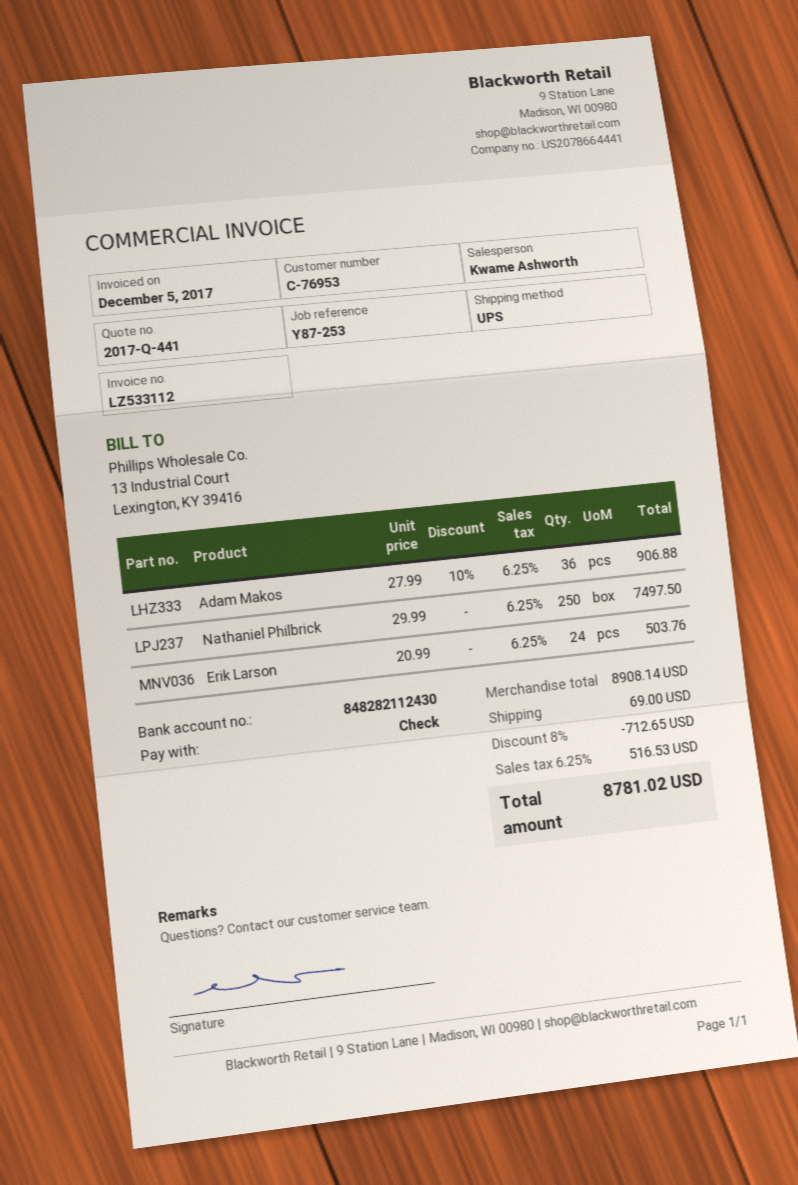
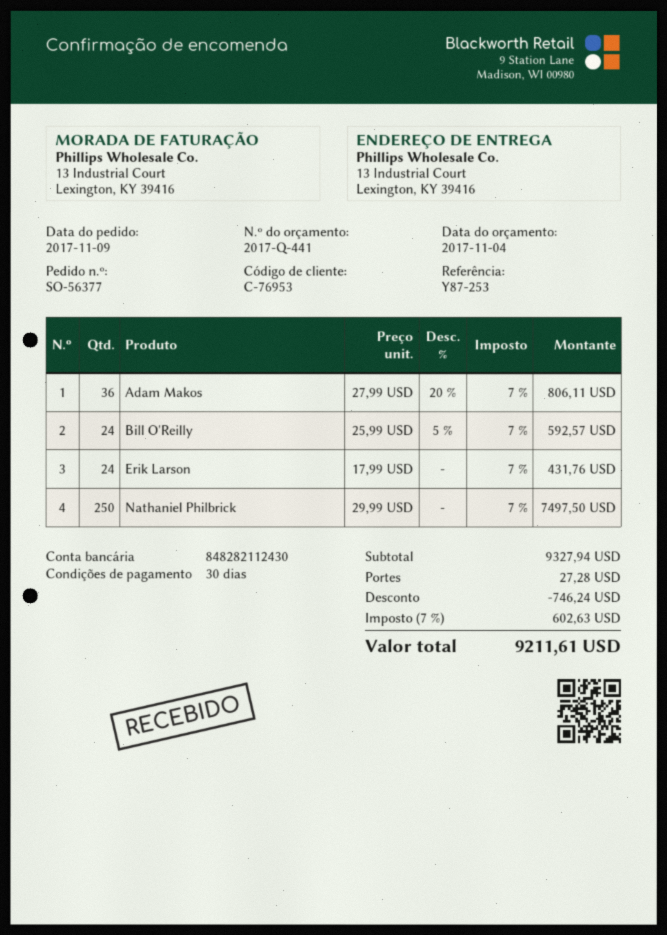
Adam Makos: 36 x 27.99 - 10% = 906.88 -> 36 x 27.99 - 20% = 806.11
Erik Larson: 24 x 20.99 = 503.76 -> 24 x 17.99 = 431.76
Bill O'Reilly: none -> 24 x 25.99 - 5% = 592.57
subtotal: 8908.14 -> 9327.94
discount: 712.65 -> 746.24
shipping: 69.00 -> 27.28
tax: 6.25% = 516.53 -> 7% = 602.63
total: 8781.02 -> 9211.61

